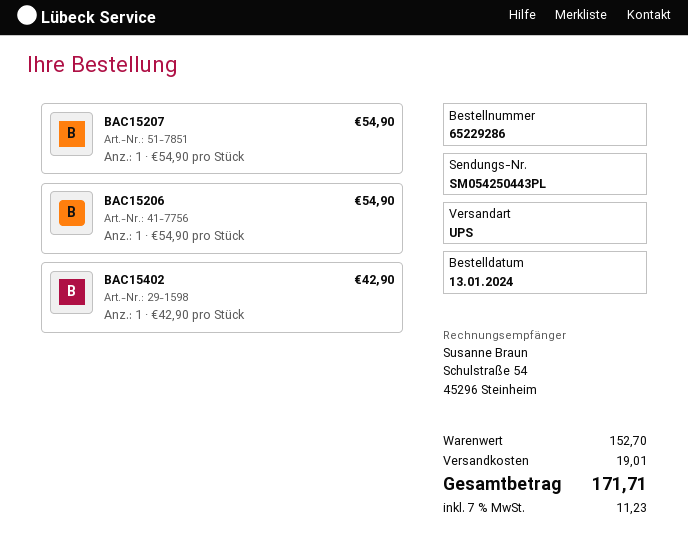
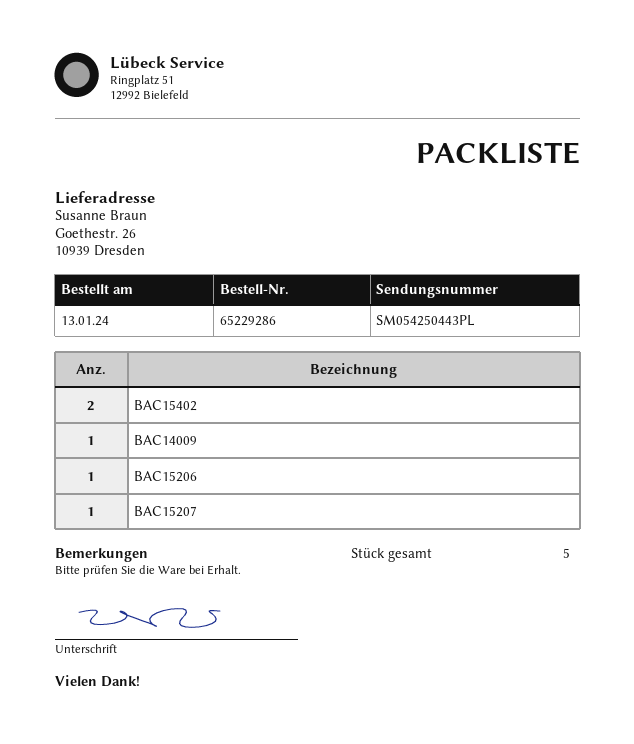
BAC15402: 1 -> 2
BAC14009: none -> 1

